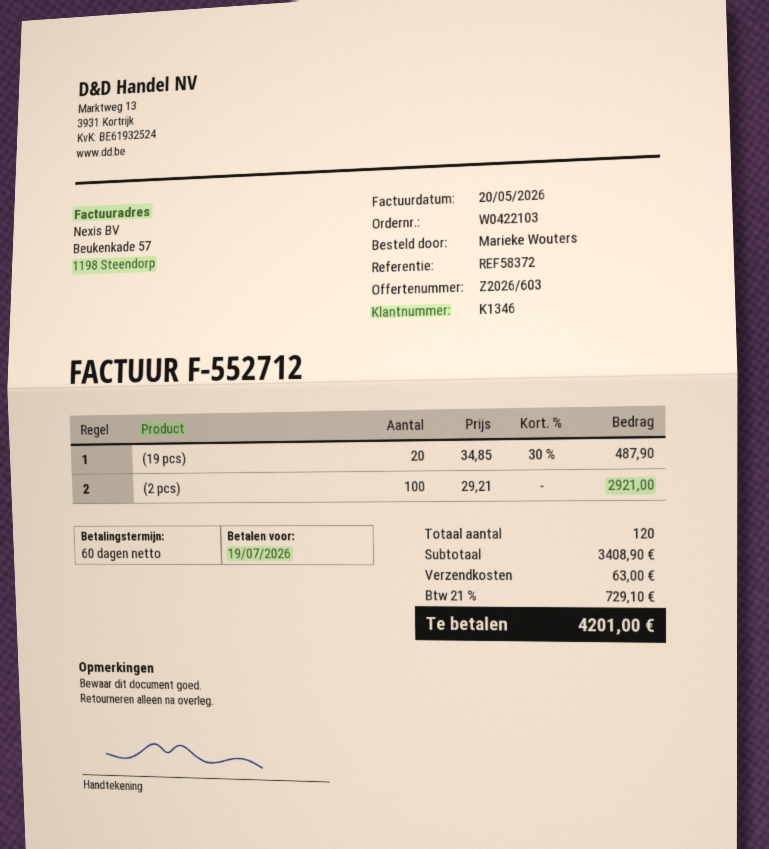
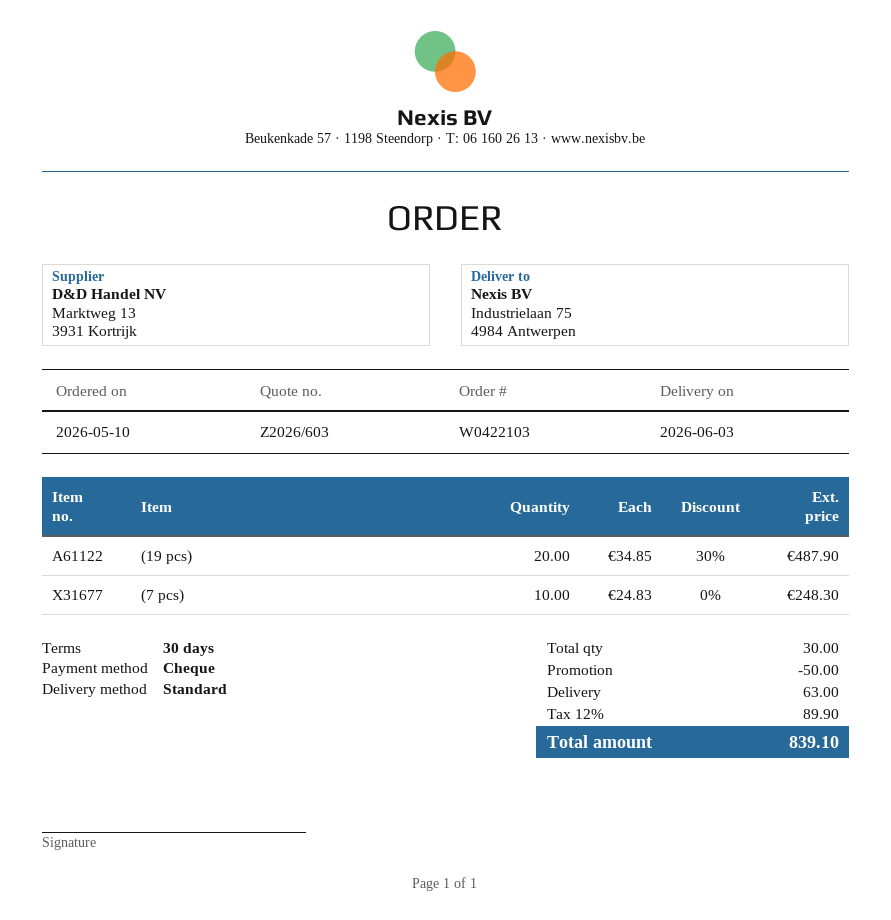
payment terms: 60 days -> 30 days
(2 pcs): 100 x 29.21 = 2921.00 -> none
(7 pcs): none -> 10 x 24.83 = 248.30
total quantity: 120 -> 30
discount: none -> 50.00
tax: 21% = 729.10 -> 12% = 89.90
total: 4201.00 -> 839.10

